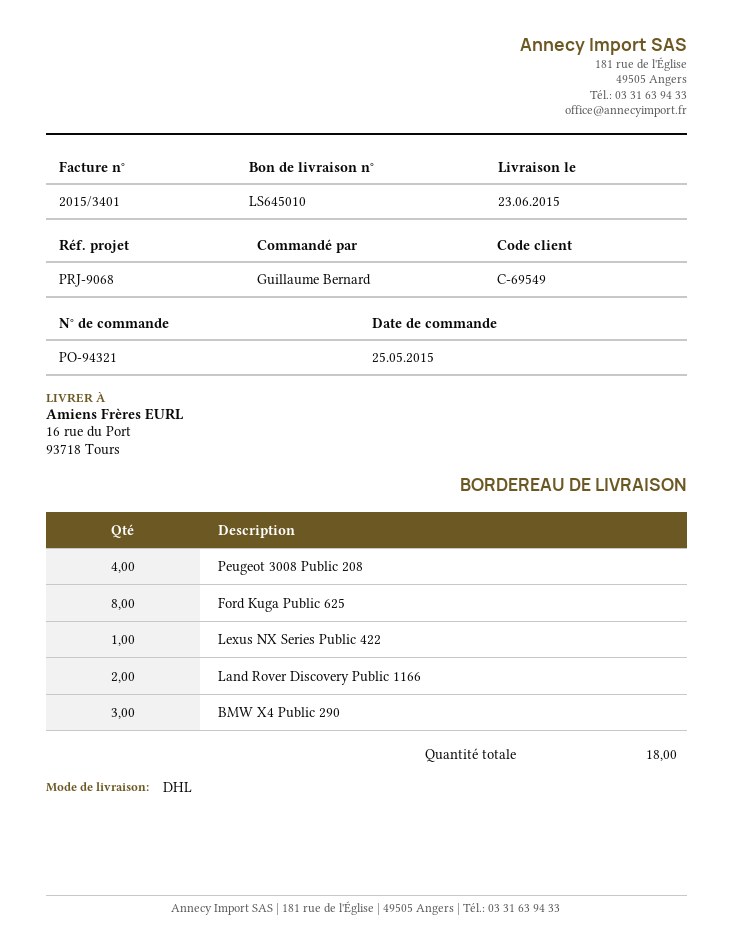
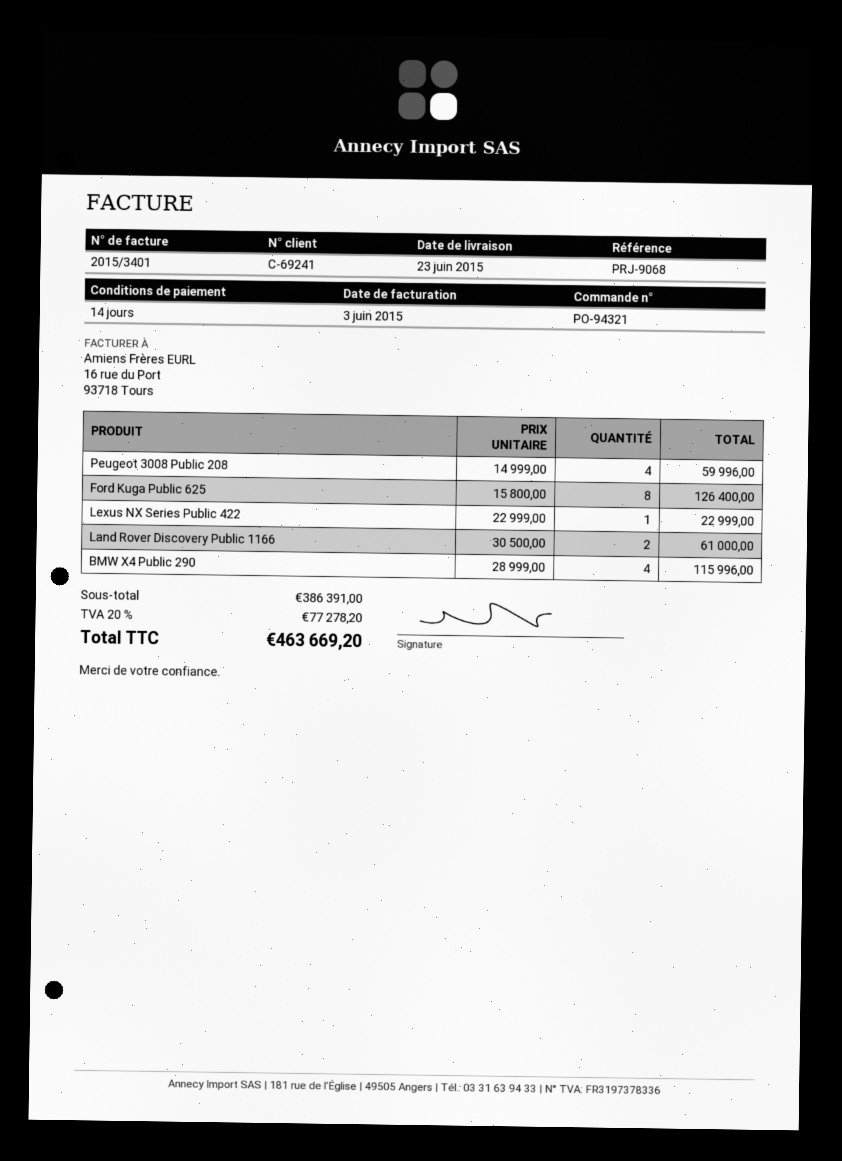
customer number: C-69549 -> C-69241
BMW X4 Public 290: 3 -> 4

